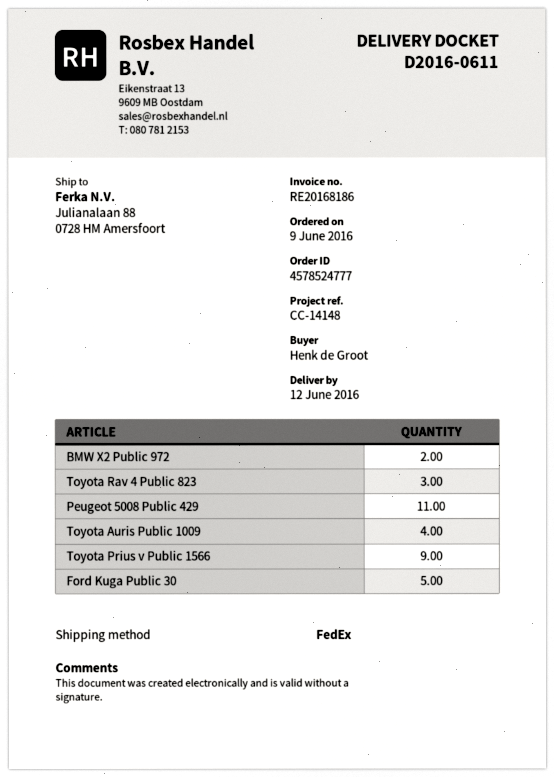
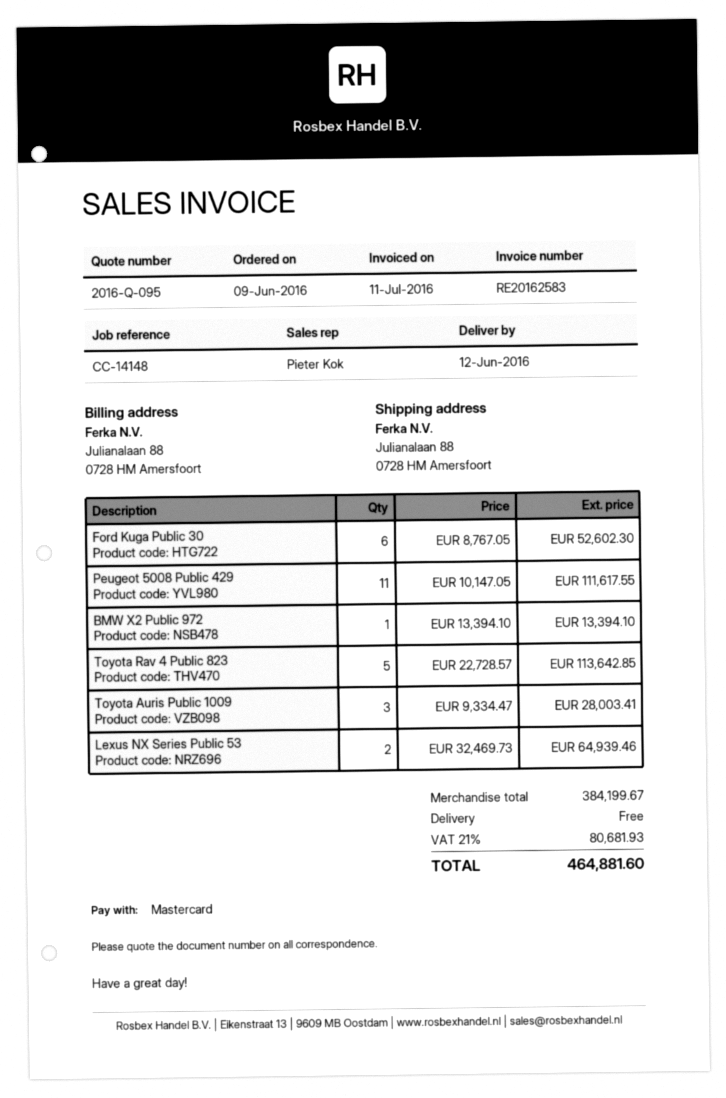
invoice number: RE20168186 -> RE20162583
BMW X2 Public 972: 2 -> 1
Toyota Rav 4 Public 823: 3 -> 5
Toyota Auris Public 1009: 4 -> 3
Toyota Prius v Public 1566: 9 -> none
Ford Kuga Public 30: 5 -> 6
Lexus NX Series Public 53: none -> 2

